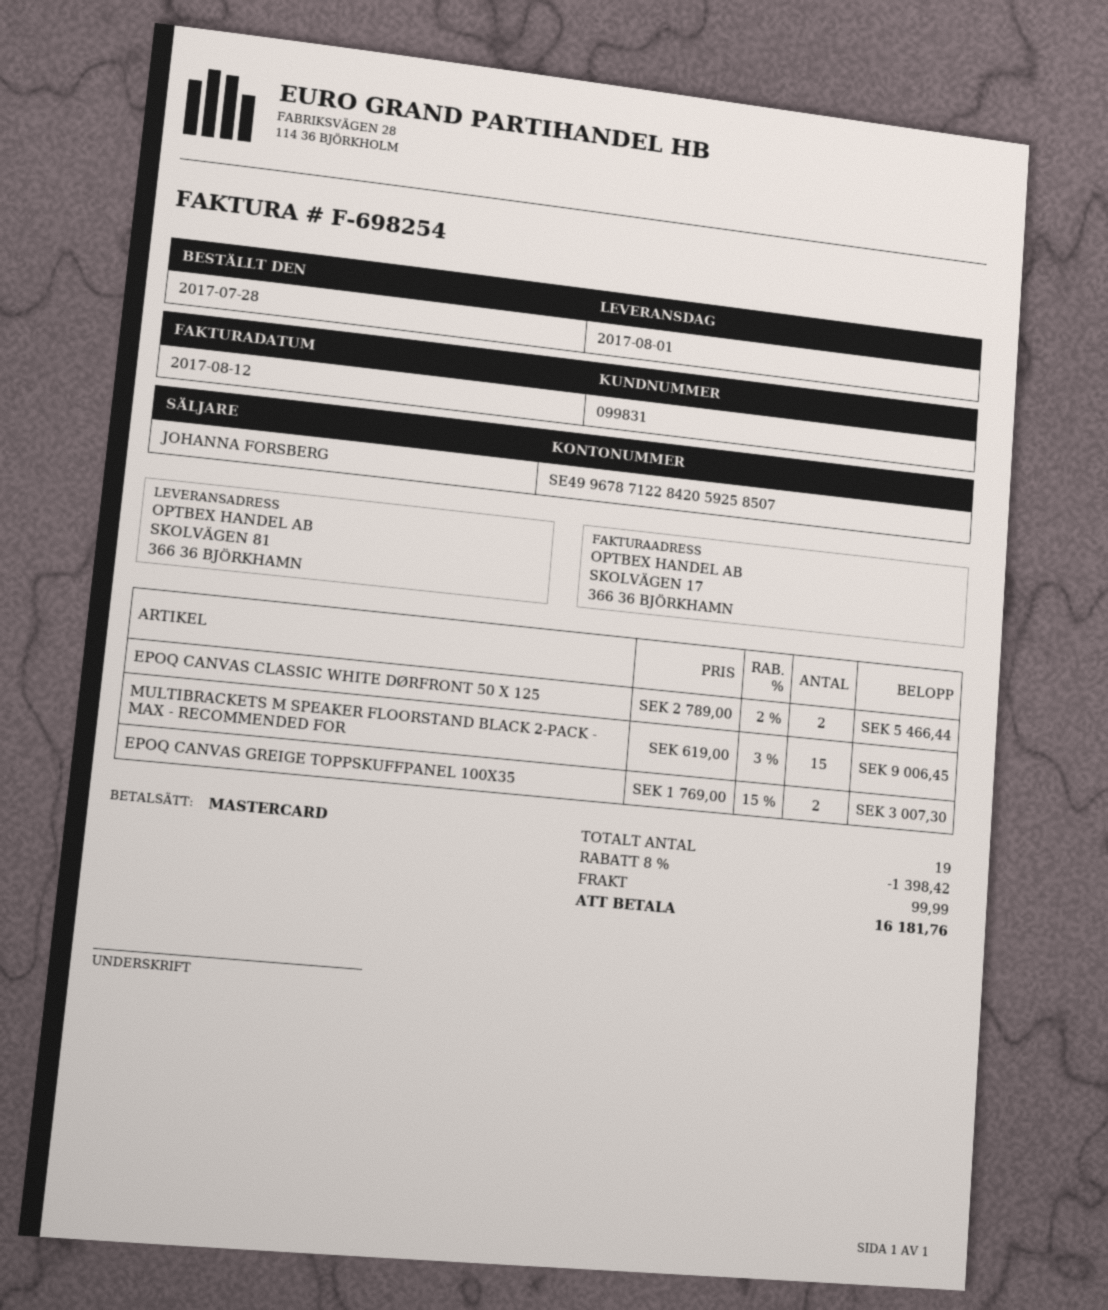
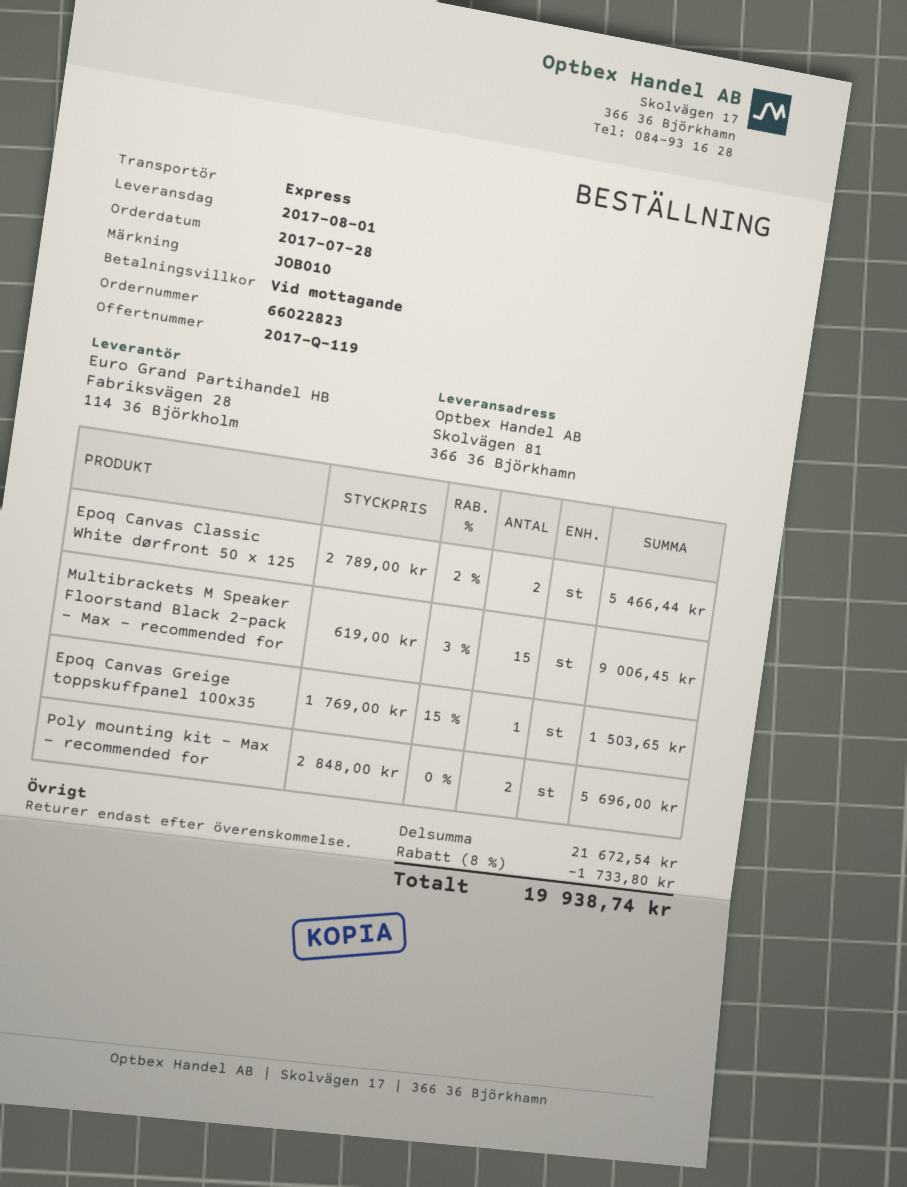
EPOQ CANVAS GREIGE TOPPSKUFFPANEL 100X35: 2 x 1769.00 - 15% = 3007.30 -> 1 x 1769.00 - 15% = 1503.65
Poly mounting kit - Max - recommended for: none -> 2 x 2848.00 = 5696.00
discount: 8% = 1398.42 -> 8% = 1733.80
shipping: 99.99 -> none
total: 16181.76 -> 19938.74

